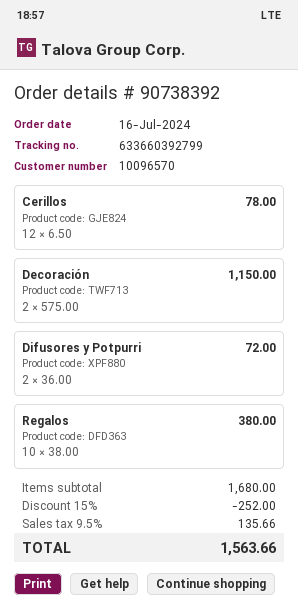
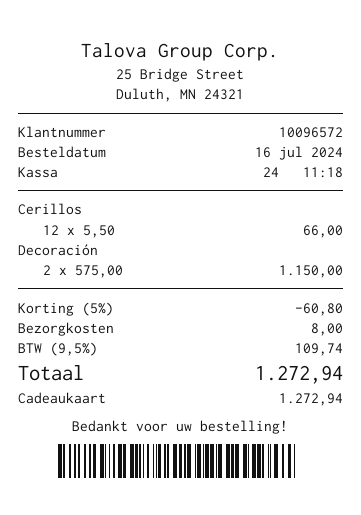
customer number: 10096570 -> 10096572
Cerillos: 12 x 6.50 = 78.00 -> 12 x 5.50 = 66.00
Difusores y Potpurri: 2 x 36.00 = 72.00 -> none
Regalos: 10 x 38.00 = 380.00 -> none
discount: 15% = 252.00 -> 5% = 60.80
shipping: none -> 8.00
tax: 9.5% = 135.66 -> 9.5% = 109.74
total: 1563.66 -> 1272.94

